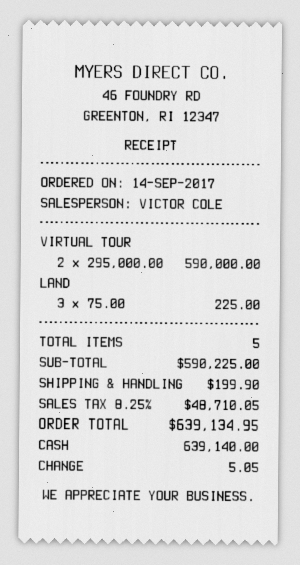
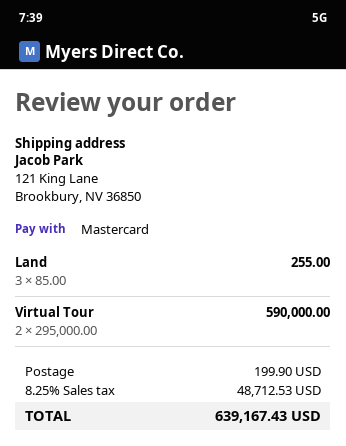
payment method: cash -> Mastercard
LAND: 3 x 75.00 = 225.00 -> 3 x 85.00 = 255.00
tax: 8.25% = 48710.05 -> 8.25% = 48712.53
total: 639134.95 -> 639167.43

